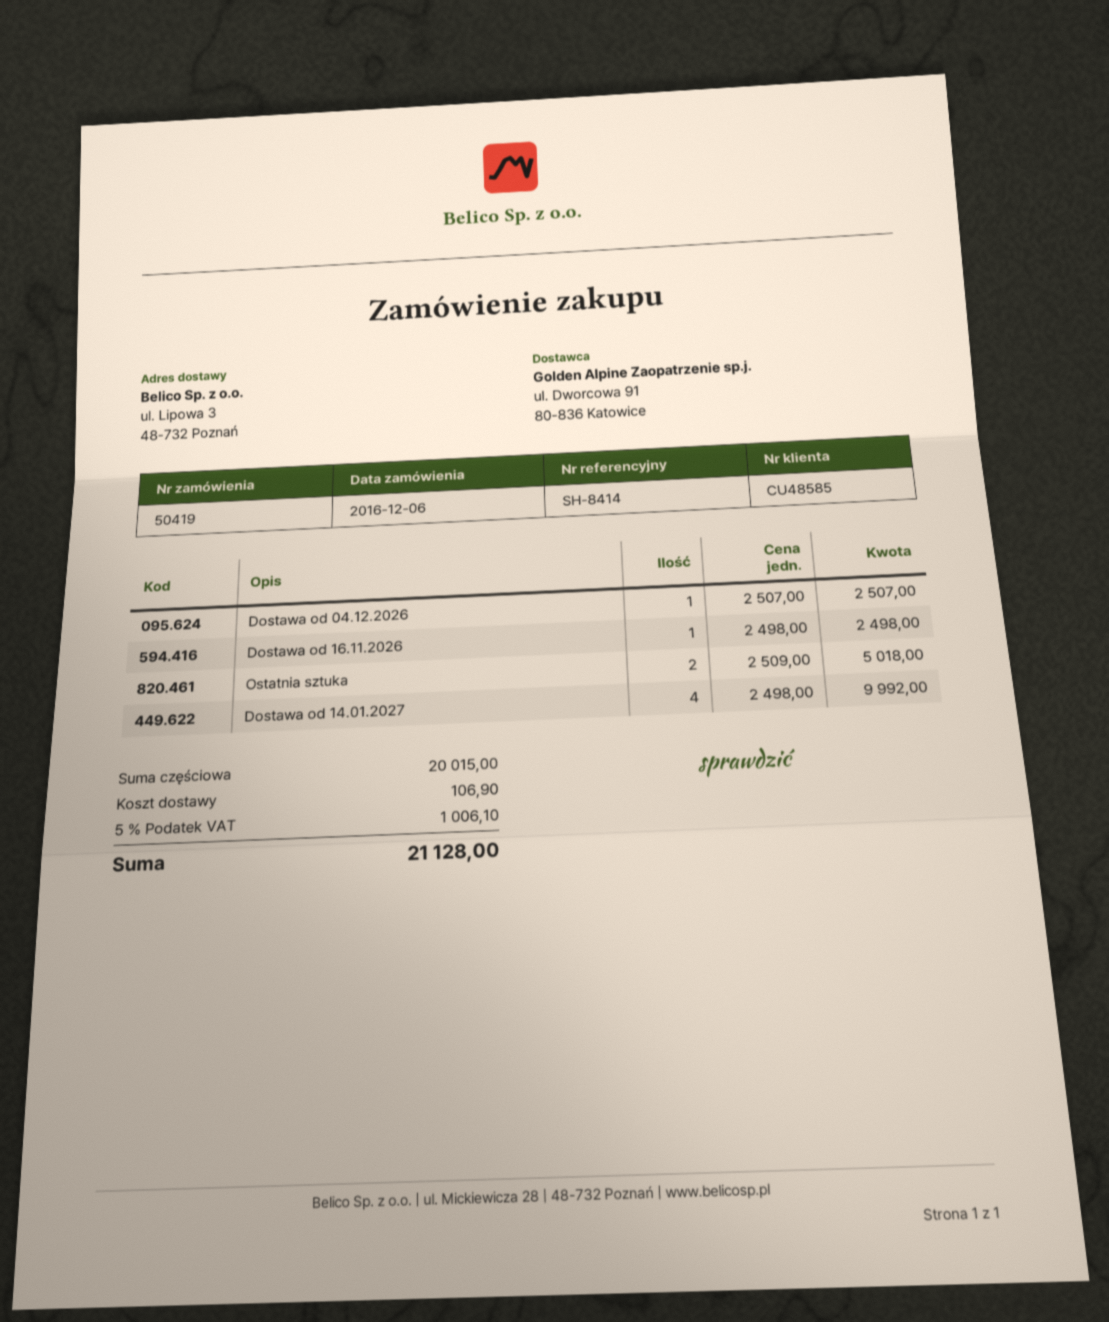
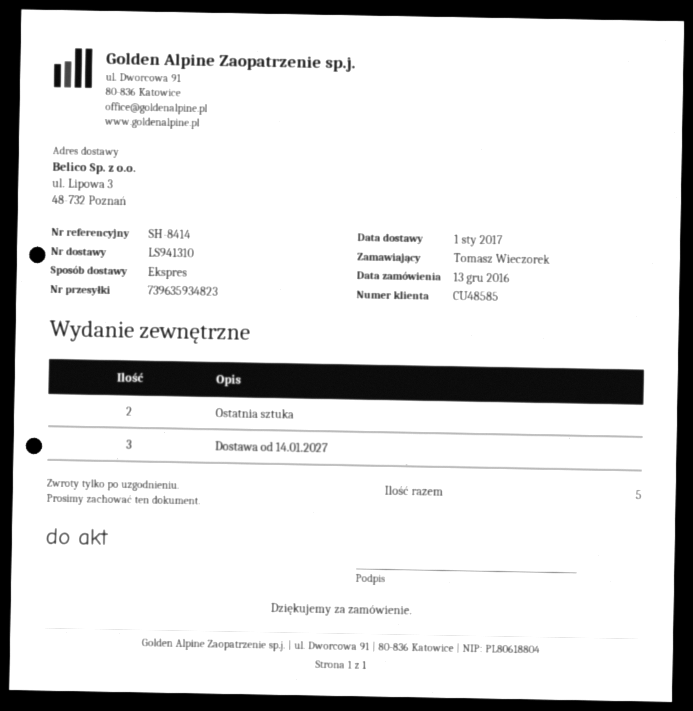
order date: 2016-12-06 -> 2016-12-13
Dostawa od 04.12.2026: 1 -> none
Dostawa od 16.11.2026: 1 -> none
Dostawa od 14.01.2027: 4 -> 3

